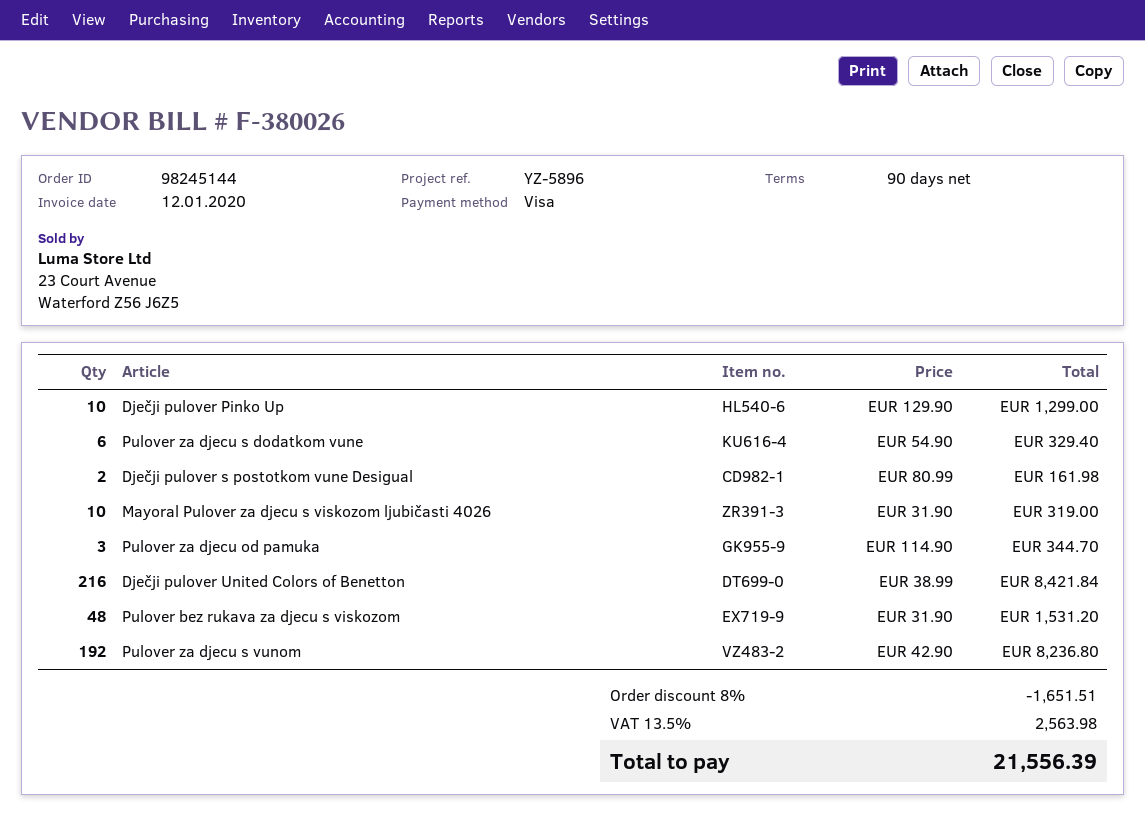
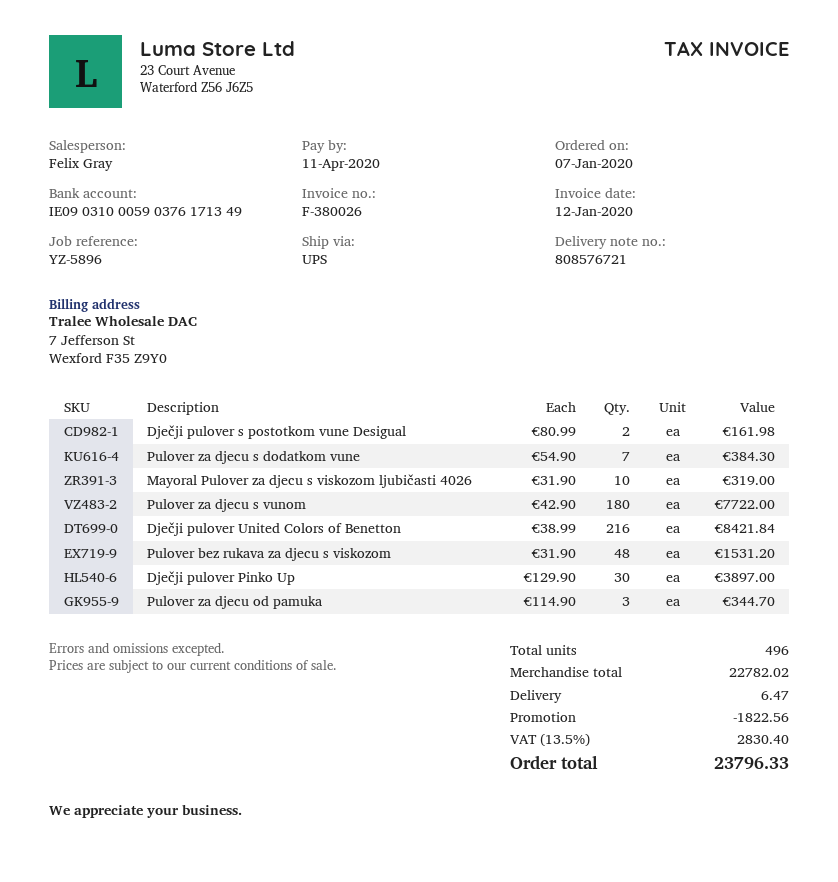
Dječji pulover Pinko Up: 10 x 129.90 = 1299.00 -> 30 x 129.90 = 3897.00
Pulover za djecu s dodatkom vune: 6 x 54.90 = 329.40 -> 7 x 54.90 = 384.30
Pulover za djecu s vunom: 192 x 42.90 = 8236.80 -> 180 x 42.90 = 7722.00
discount: 1651.51 -> 1822.56
shipping: none -> 6.47
tax: 13.5% = 2563.98 -> 13.5% = 2830.40
total: 21556.39 -> 23796.33

